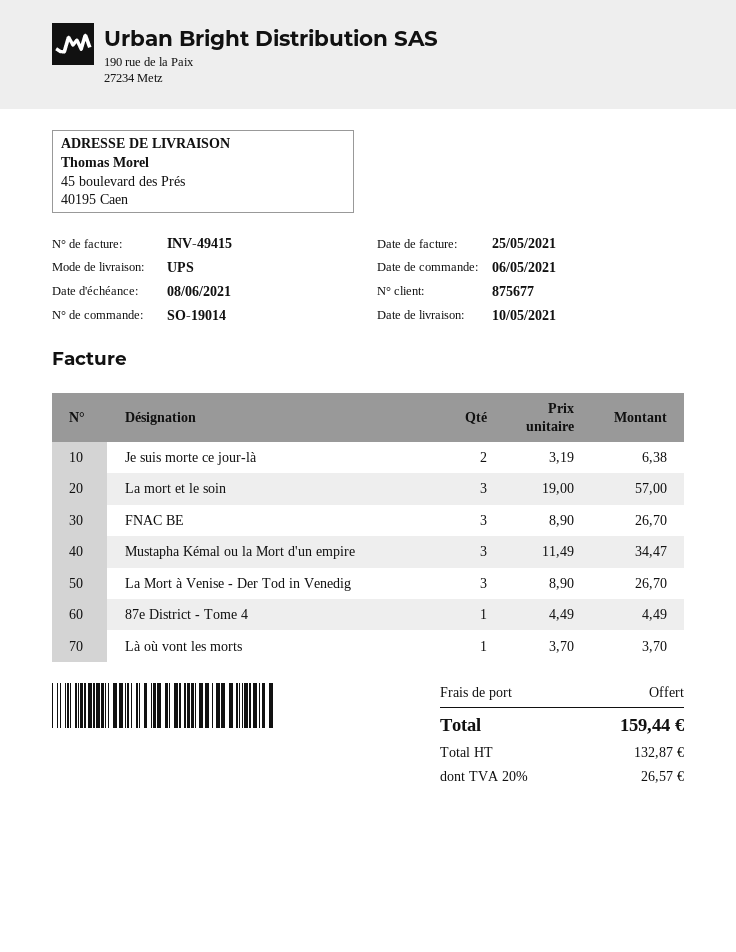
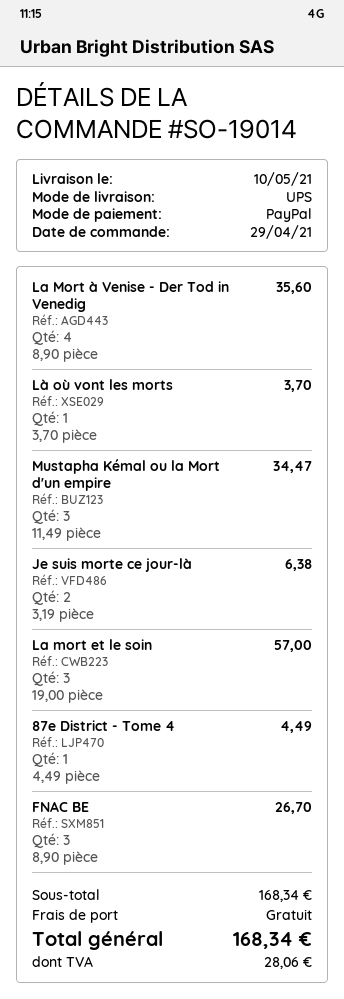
order date: 2021-05-06 -> 2021-04-29
La Mort à Venise - Der Tod in Venedig: 3 x 8.90 = 26.70 -> 4 x 8.90 = 35.60
tax: 26.57 -> 28.06
total: 159.44 -> 168.34

